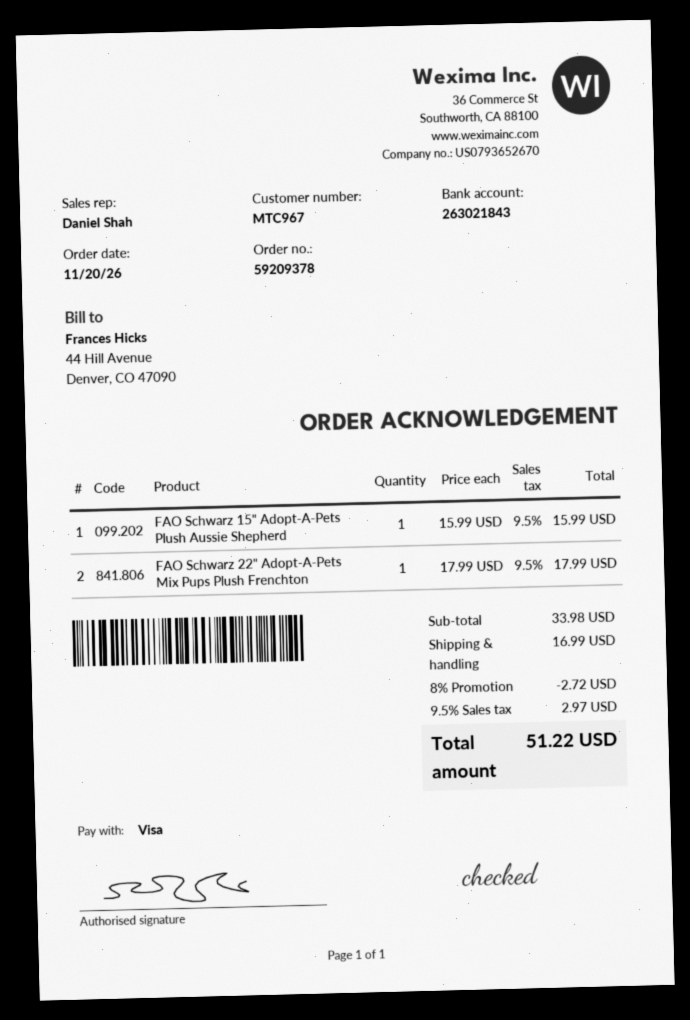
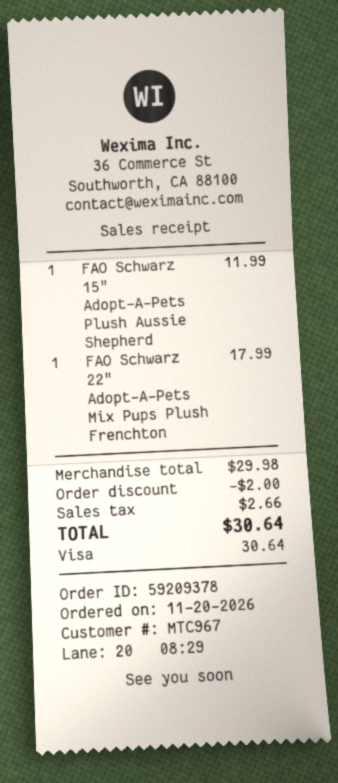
FAO Schwarz 15" Adopt-A-Pets Plush Aussie Shepherd: 1 for 15.99 -> 1 for 11.99
subtotal: 33.98 -> 29.98
discount: 2.72 -> 2.00
shipping: 16.99 -> none
tax: 2.97 -> 2.66
total: 51.22 -> 30.64

